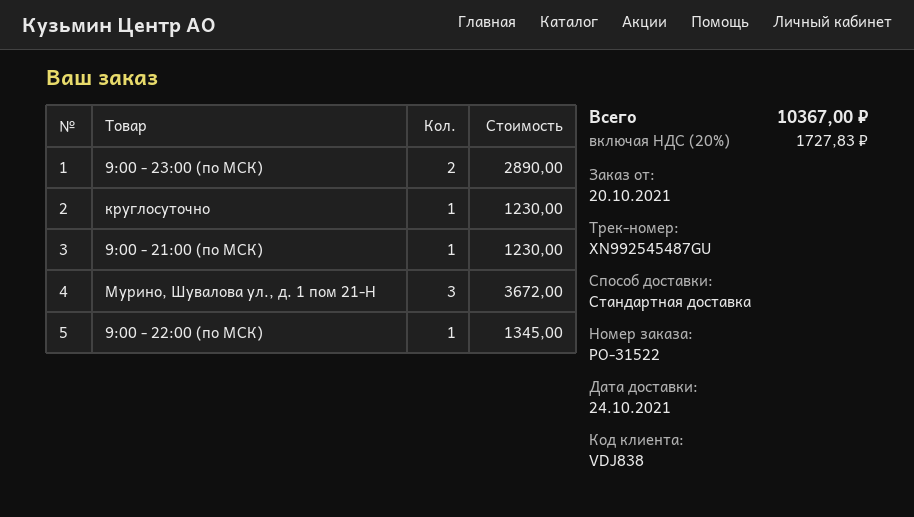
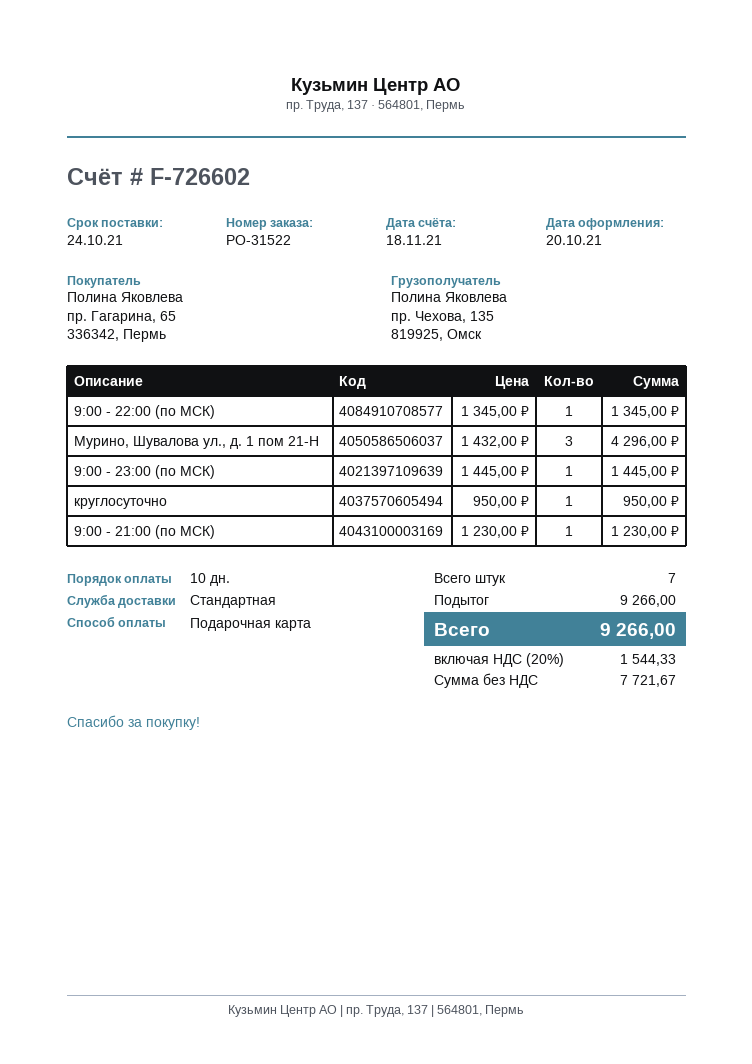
9:00 - 23:00 (по МСК): 2 for 2890.00 -> 1 for 1445.00
круглосуточно: 1 for 1230.00 -> 1 for 950.00
Мурино, Шувалова ул., д. 1 пом 21-Н: 3 for 3672.00 -> 3 for 4296.00
tax: 20% = 1727.83 -> 20% = 1544.33
total: 10367.00 -> 9266.00

